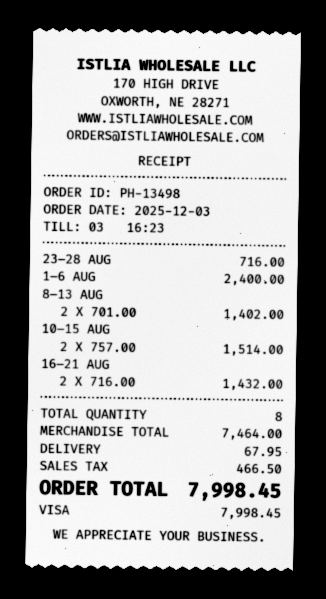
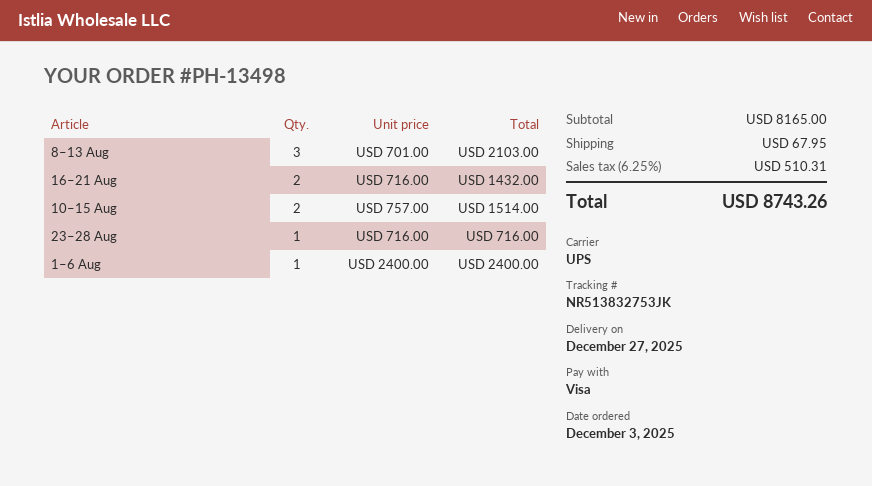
8–13 AUG: 2 x 701.00 = 1402.00 -> 3 x 701.00 = 2103.00
subtotal: 7464.00 -> 8165.00
tax: 466.50 -> 510.31
total: 7998.45 -> 8743.26

